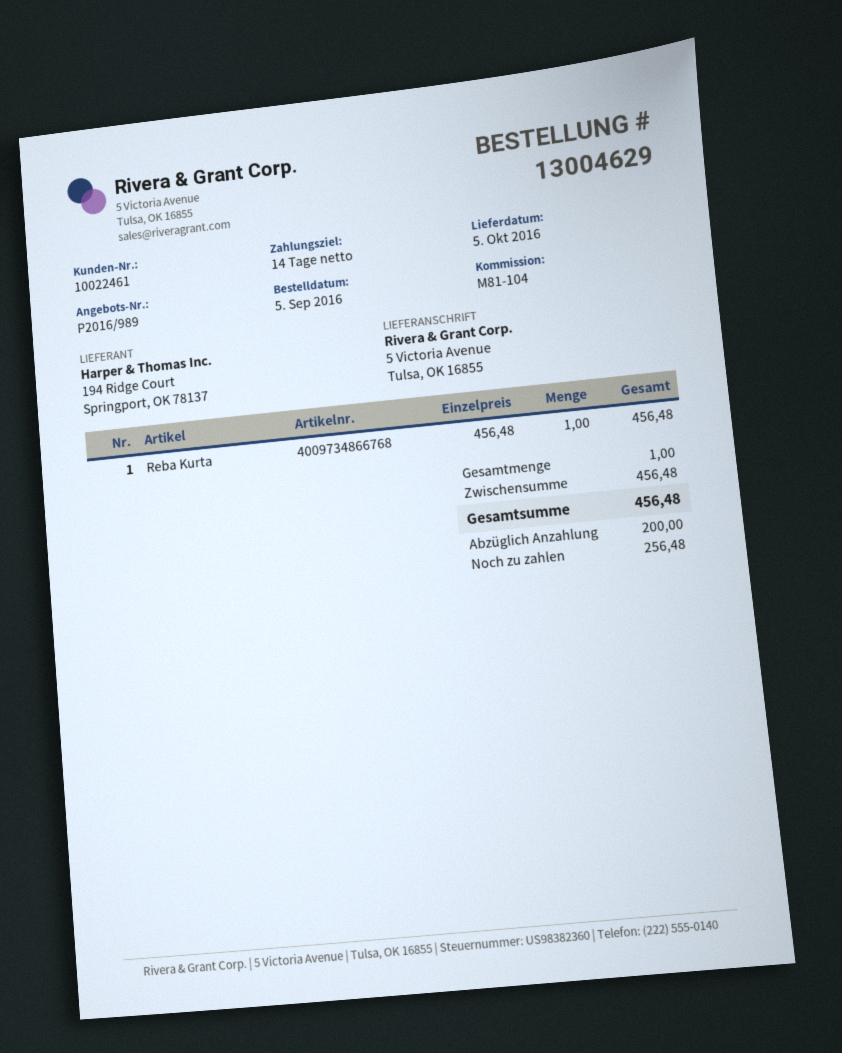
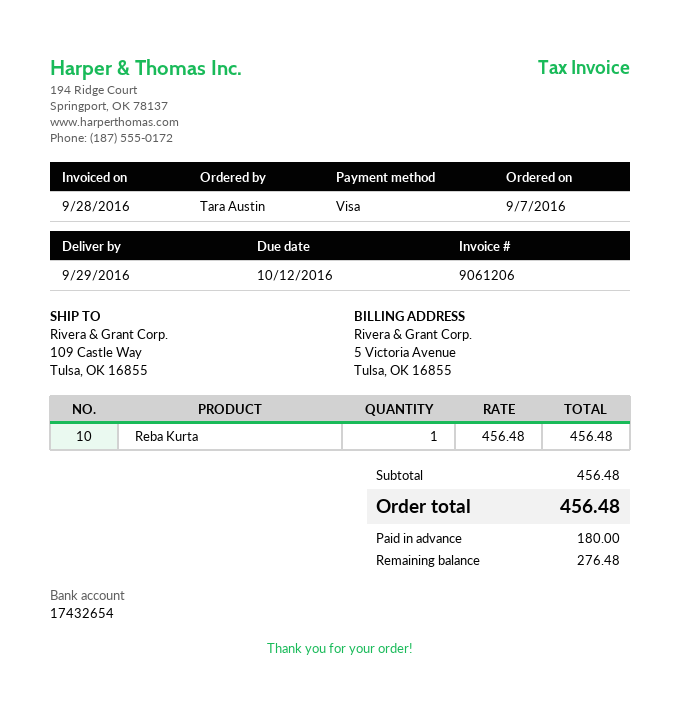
order date: 2016-09-05 -> 2016-09-07
delivery date: 2016-10-05 -> 2016-09-29
ship to: 5 Victoria Avenue, Tulsa, OK 16855 -> 109 Castle Way, Tulsa, OK 16855
deposit: 200.00 -> 180.00
balance: 256.48 -> 276.48

